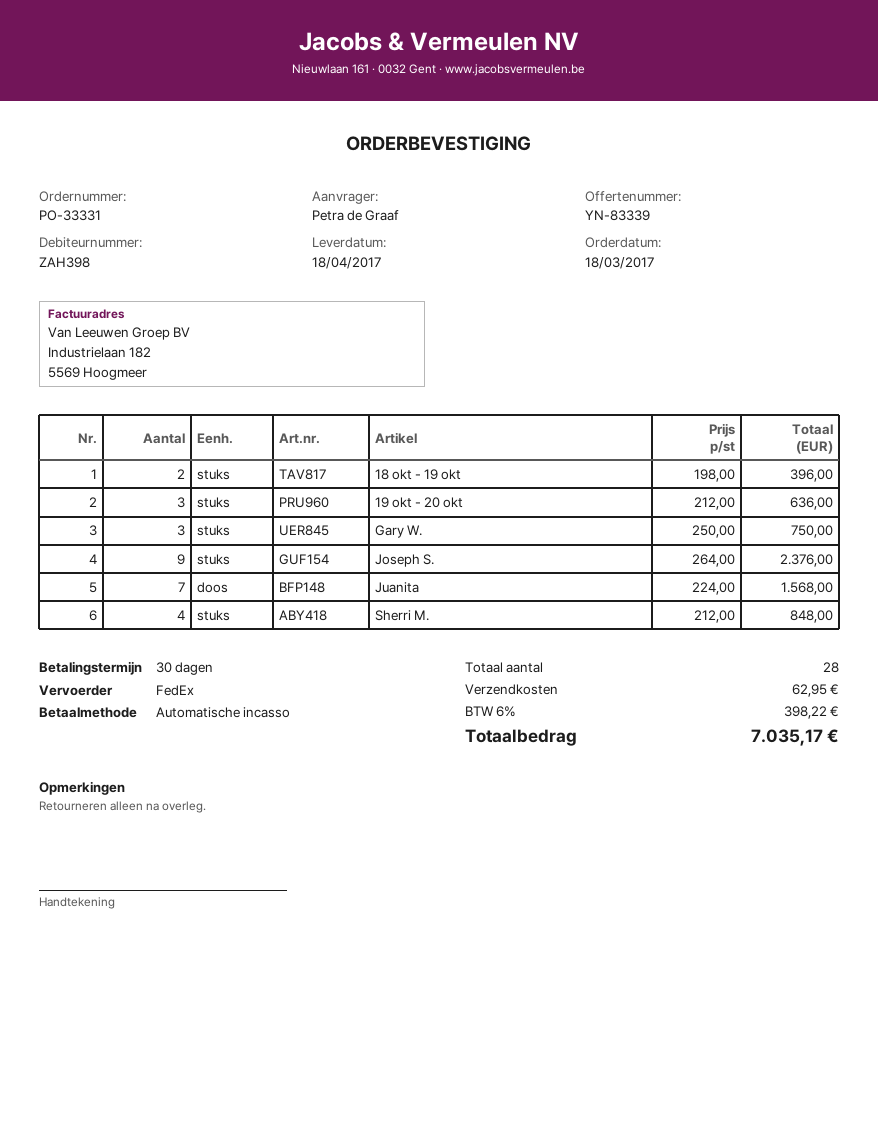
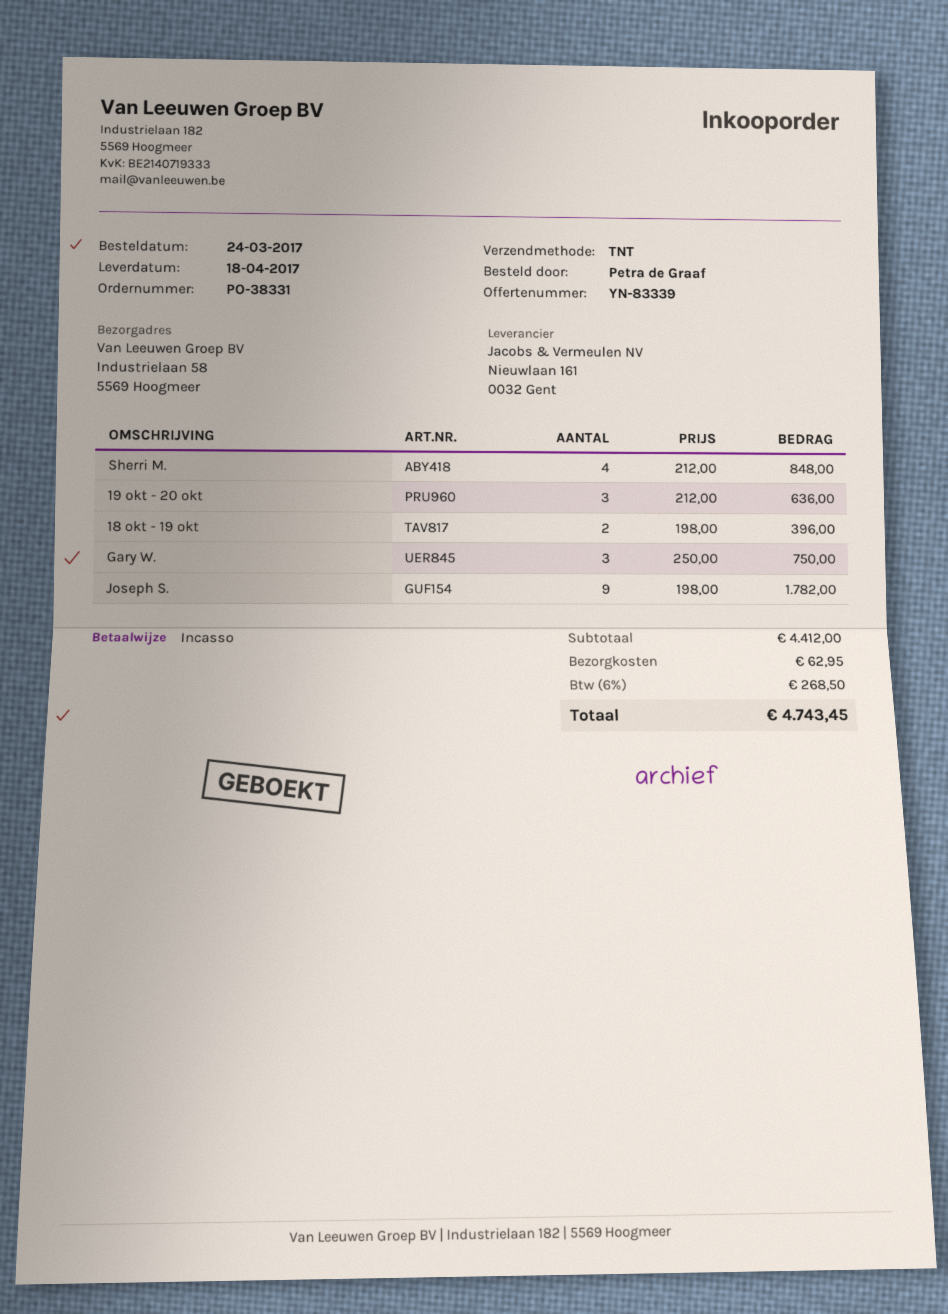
order number: PO-33331 -> PO-38331
order date: 2017-03-18 -> 2017-03-24
shipping method: FedEx -> TNT
Joseph S.: 9 x 264.00 = 2376.00 -> 9 x 198.00 = 1782.00
Juanita: 7 x 224.00 = 1568.00 -> none
tax: 6% = 398.22 -> 6% = 268.50
total: 7035.17 -> 4743.45

